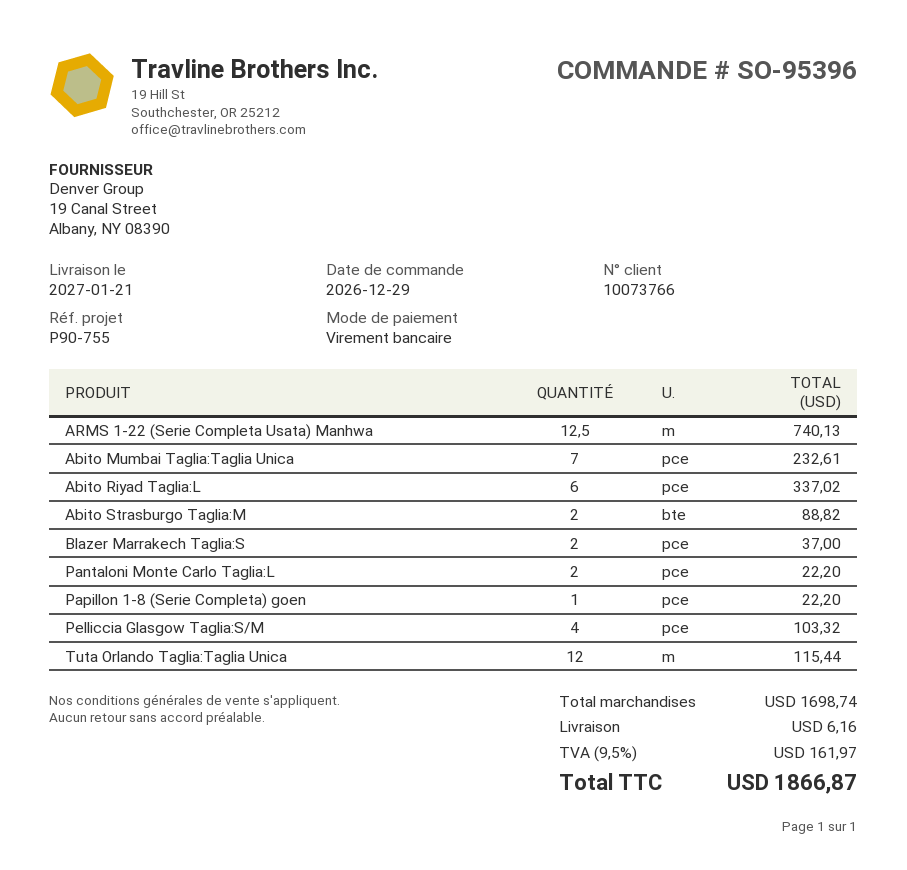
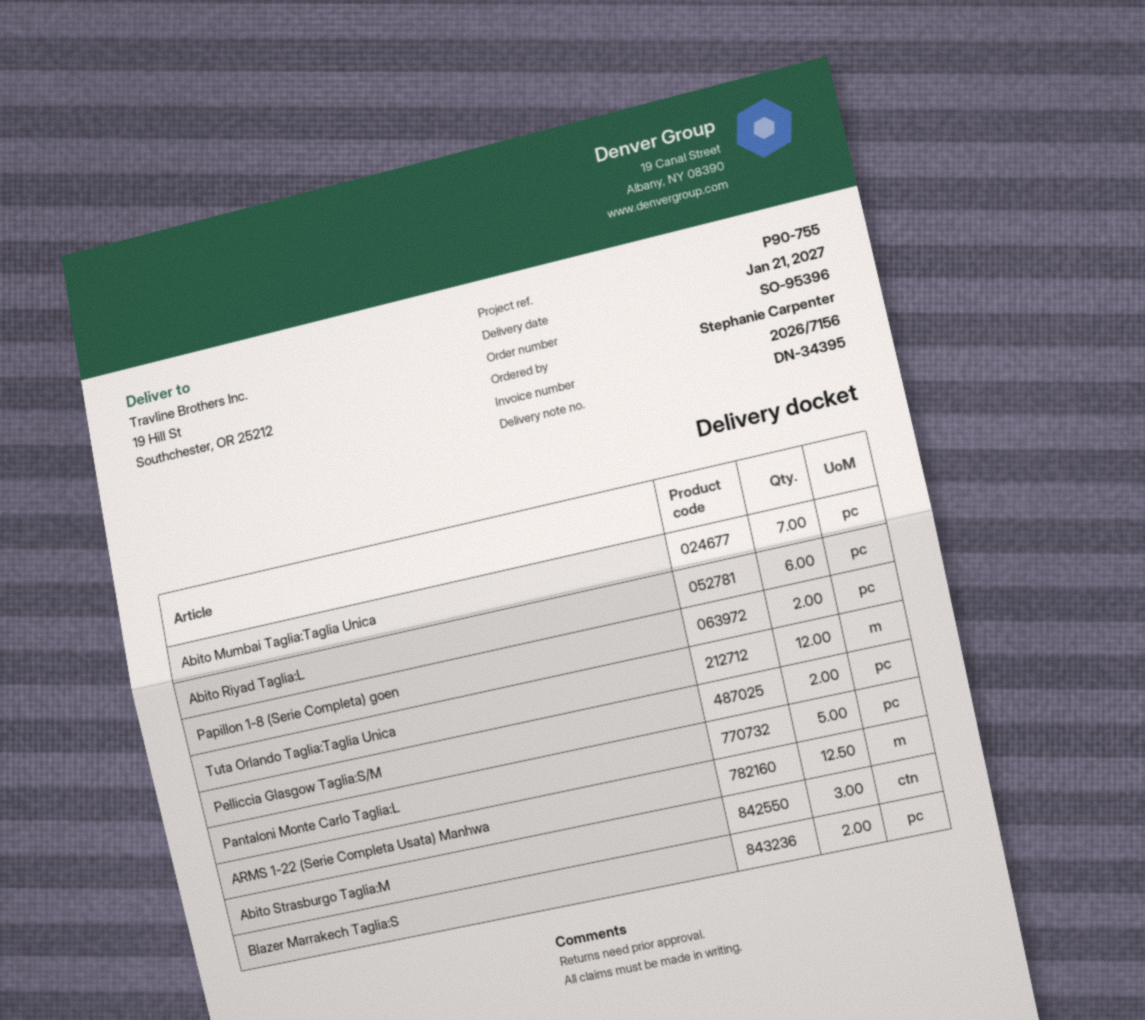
Abito Strasburgo Taglia:M: 2 -> 3
Pantaloni Monte Carlo Taglia:L: 2 -> 5
Papillon 1-8 (Serie Completa) goen: 1 -> 2
Pelliccia Glasgow Taglia:S/M: 4 -> 2

